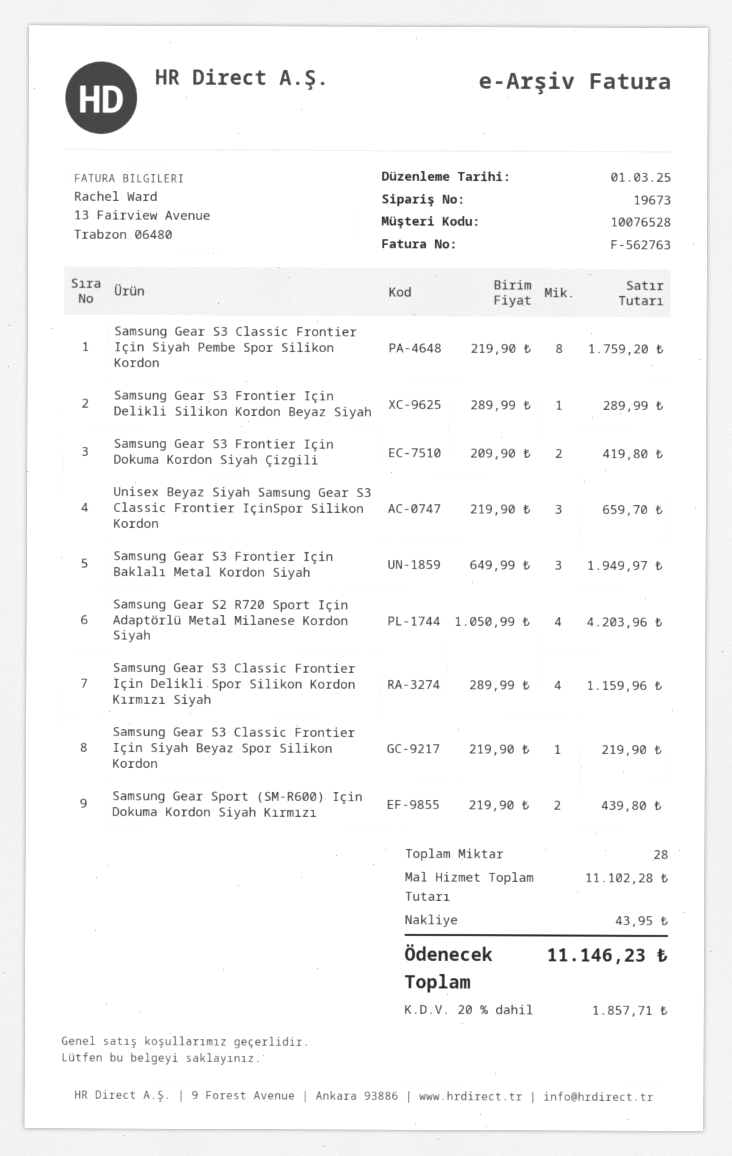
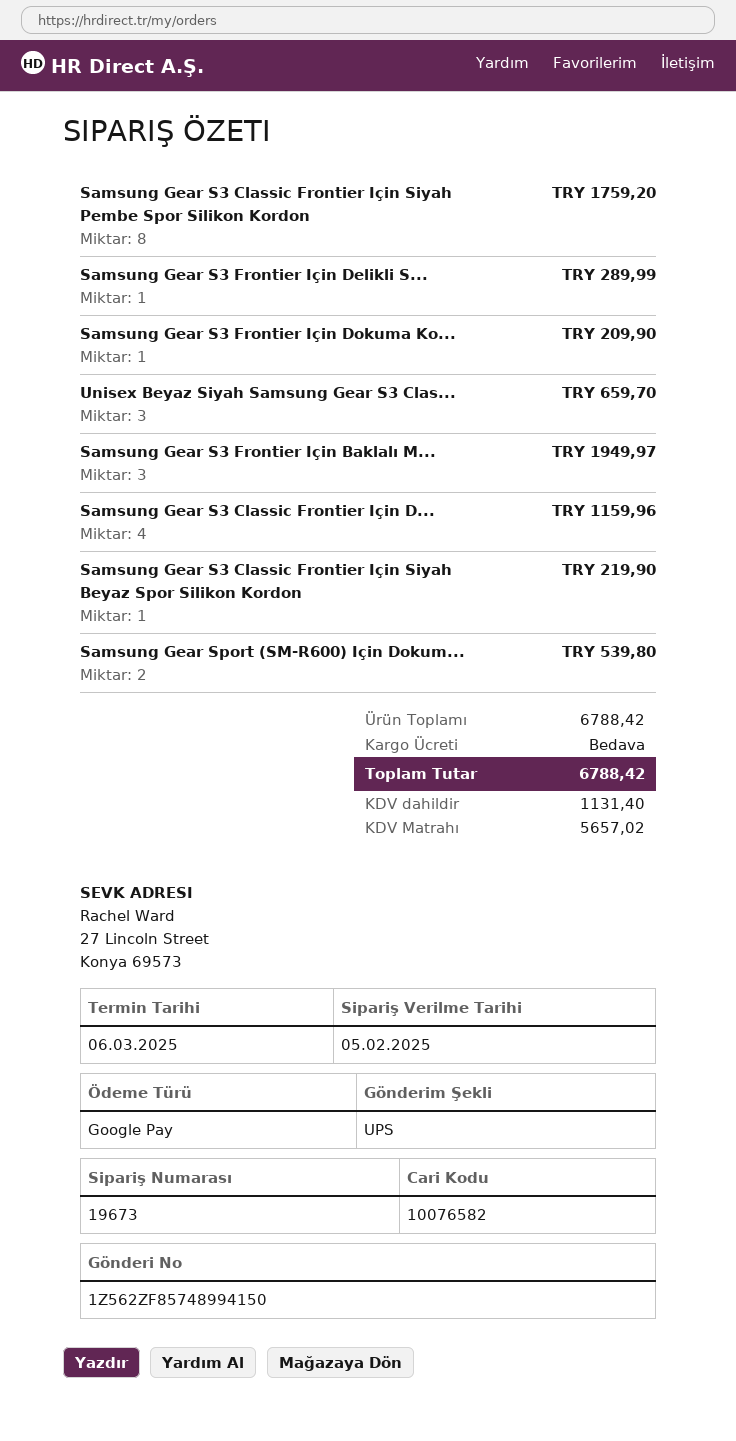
customer number: 10076528 -> 10076582
Samsung Gear S3 Frontier Için Dokuma Kordon Siyah Çizgili: 2 for 419.80 -> 1 for 209.90
Samsung Gear S2 R720 Sport Için Adaptörlü Metal Milanese Kordon Siyah: 4 for 4203.96 -> none
Samsung Gear Sport (SM-R600) Için Dokuma Kordon Siyah Kırmızı: 2 for 439.80 -> 2 for 539.80
subtotal: 11102.28 -> 6788.42
shipping: 43.95 -> 0.00
tax: 1857.71 -> 1131.40
total: 11146.23 -> 6788.42

